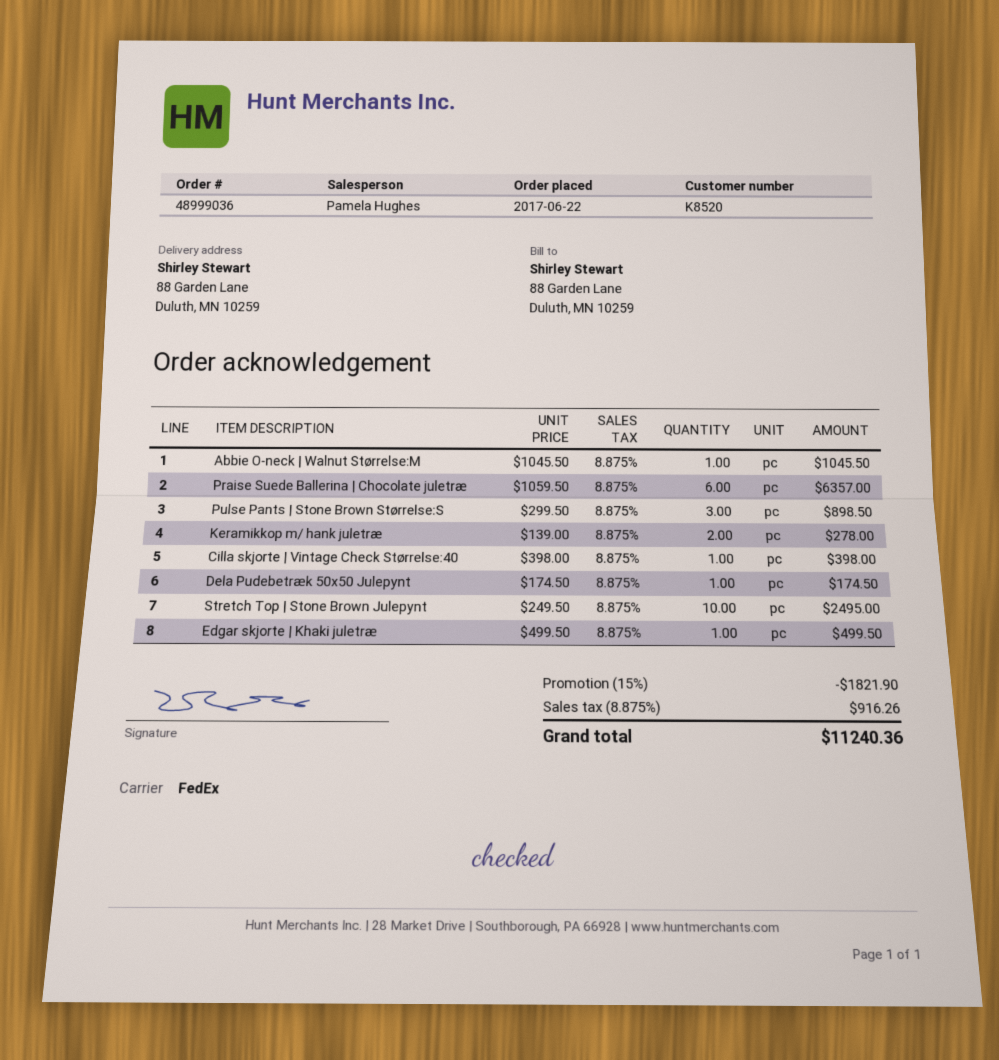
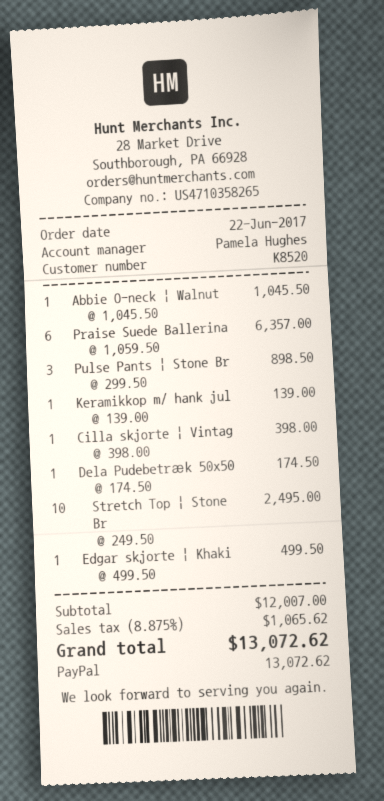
Keramikkop m/ hank juletræ: 2 x 139.00 = 278.00 -> 1 x 139.00 = 139.00
discount: 15% = 1821.90 -> none
tax: 8.875% = 916.26 -> 8.875% = 1065.62
total: 11240.36 -> 13072.62

